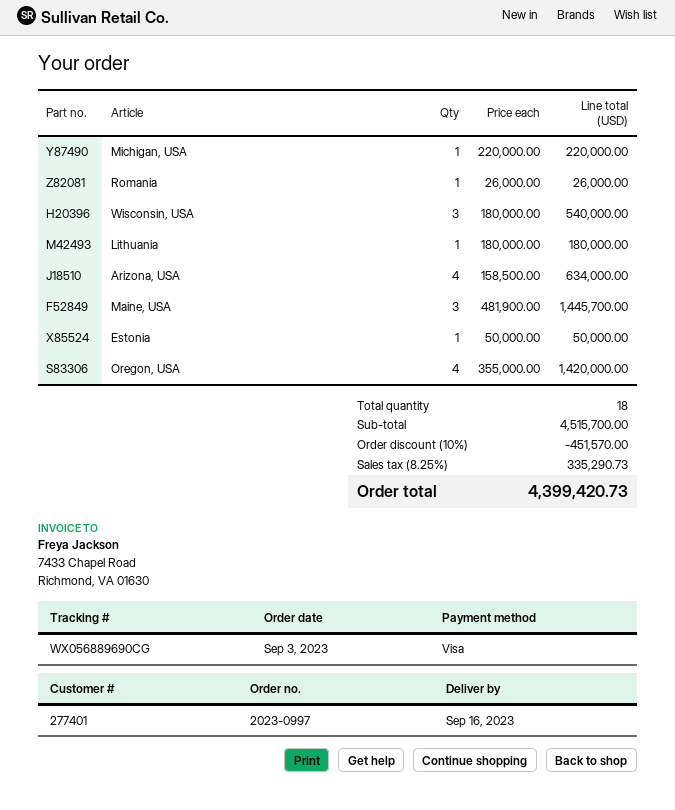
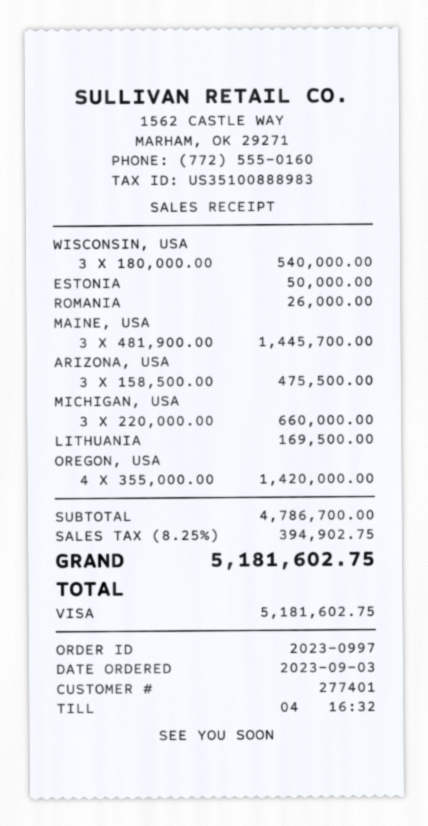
Michigan, USA: 1 x 220000.00 = 220000.00 -> 3 x 220000.00 = 660000.00
Lithuania: 1 x 180000.00 = 180000.00 -> 1 x 169500.00 = 169500.00
Arizona, USA: 4 x 158500.00 = 634000.00 -> 3 x 158500.00 = 475500.00
subtotal: 4515700.00 -> 4786700.00
discount: 10% = 451570.00 -> none
tax: 8.25% = 335290.73 -> 8.25% = 394902.75
total: 4399420.73 -> 5181602.75

